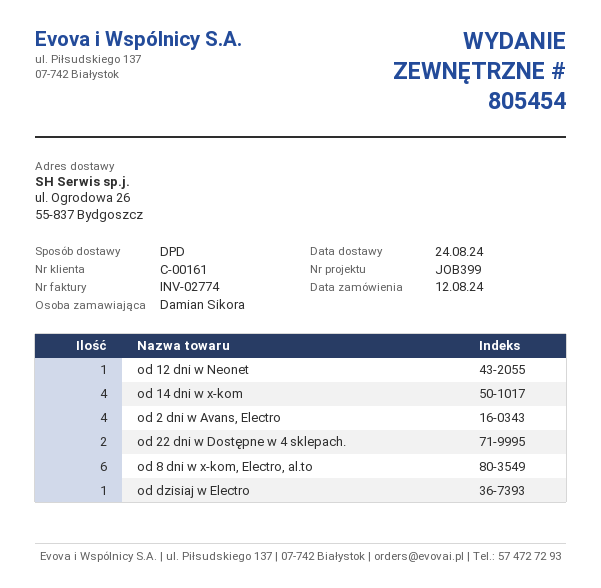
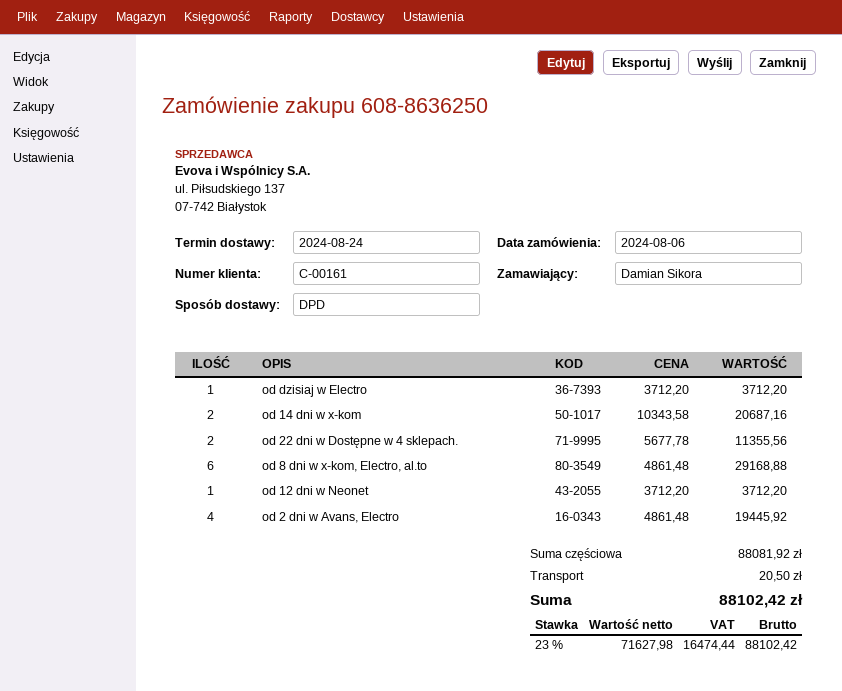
order date: 2024-08-12 -> 2024-08-06
od 14 dni w x-kom: 4 -> 2

